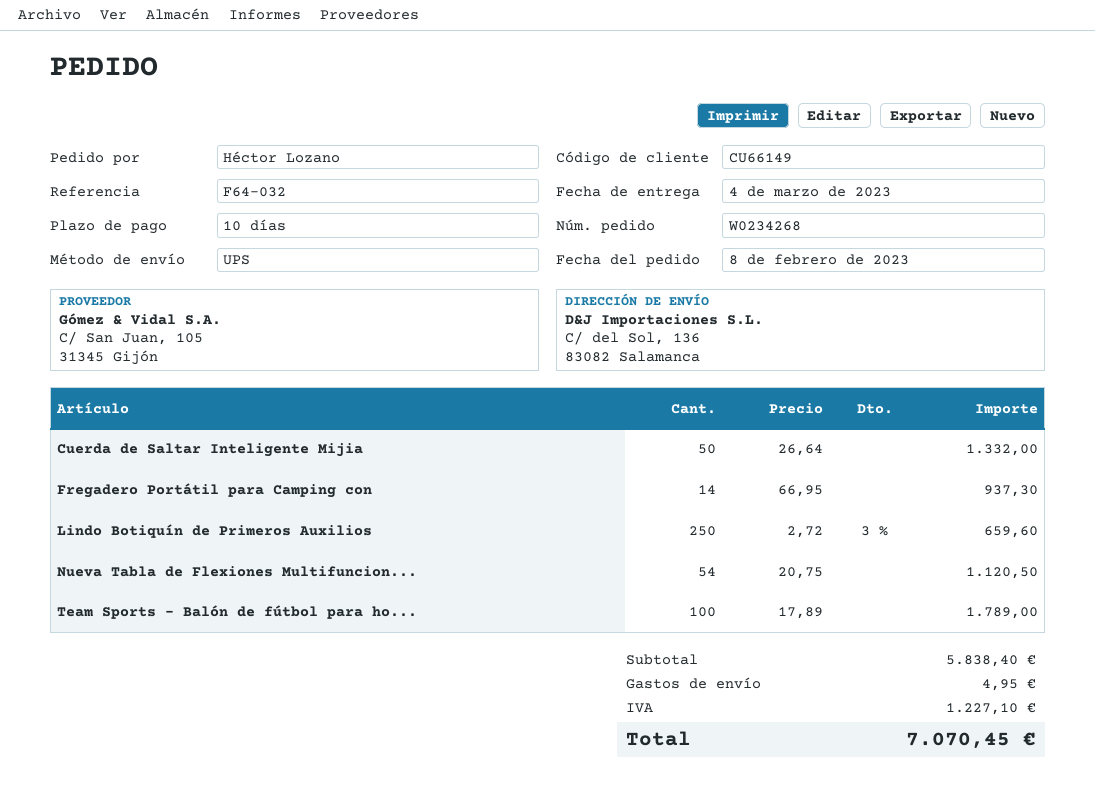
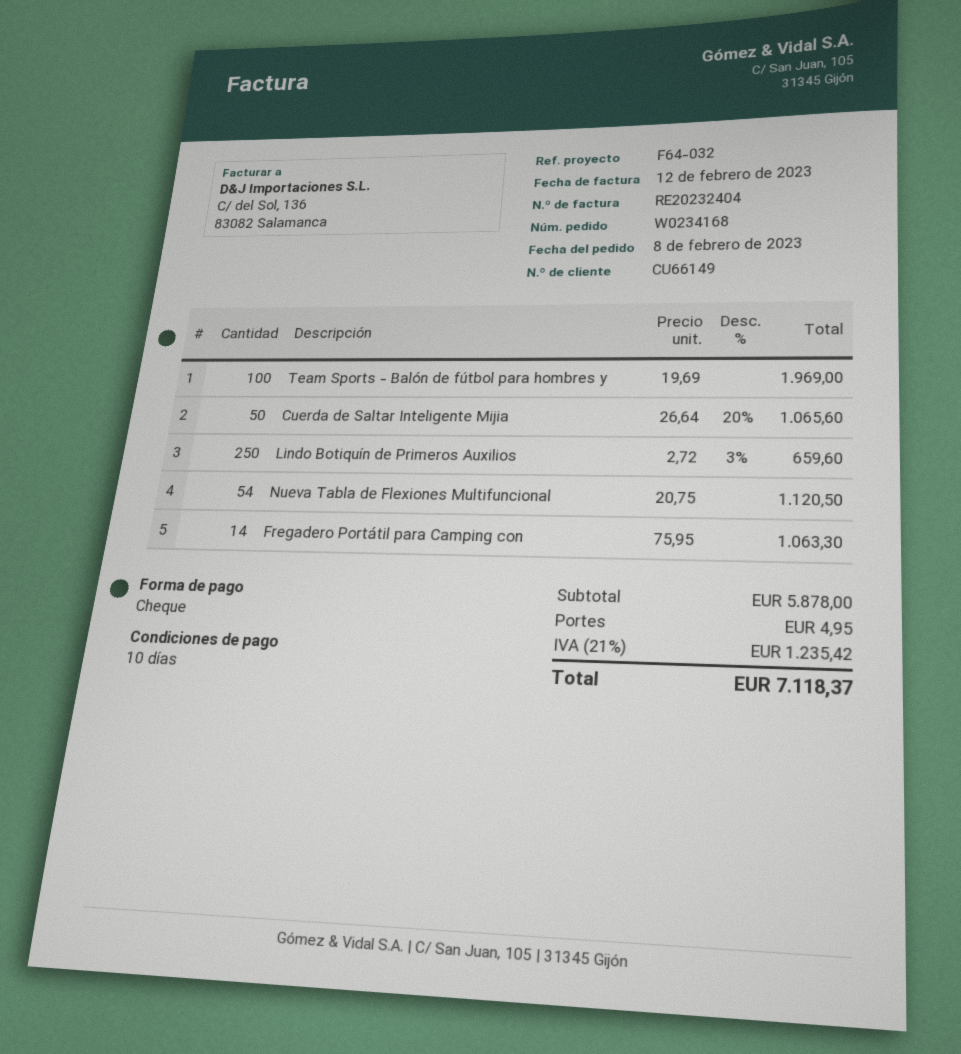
order number: W0234268 -> W0234168
Cuerda de Saltar Inteligente Mijia: 50 x 26.64 = 1332.00 -> 50 x 26.64 - 20% = 1065.60
Fregadero Portátil para Camping con: 14 x 66.95 = 937.30 -> 14 x 75.95 = 1063.30
Team Sports - Balón de fútbol para ho...: 100 x 17.89 = 1789.00 -> 100 x 19.69 = 1969.00
subtotal: 5838.40 -> 5878.00
tax: 1227.10 -> 1235.42
total: 7070.45 -> 7118.37

